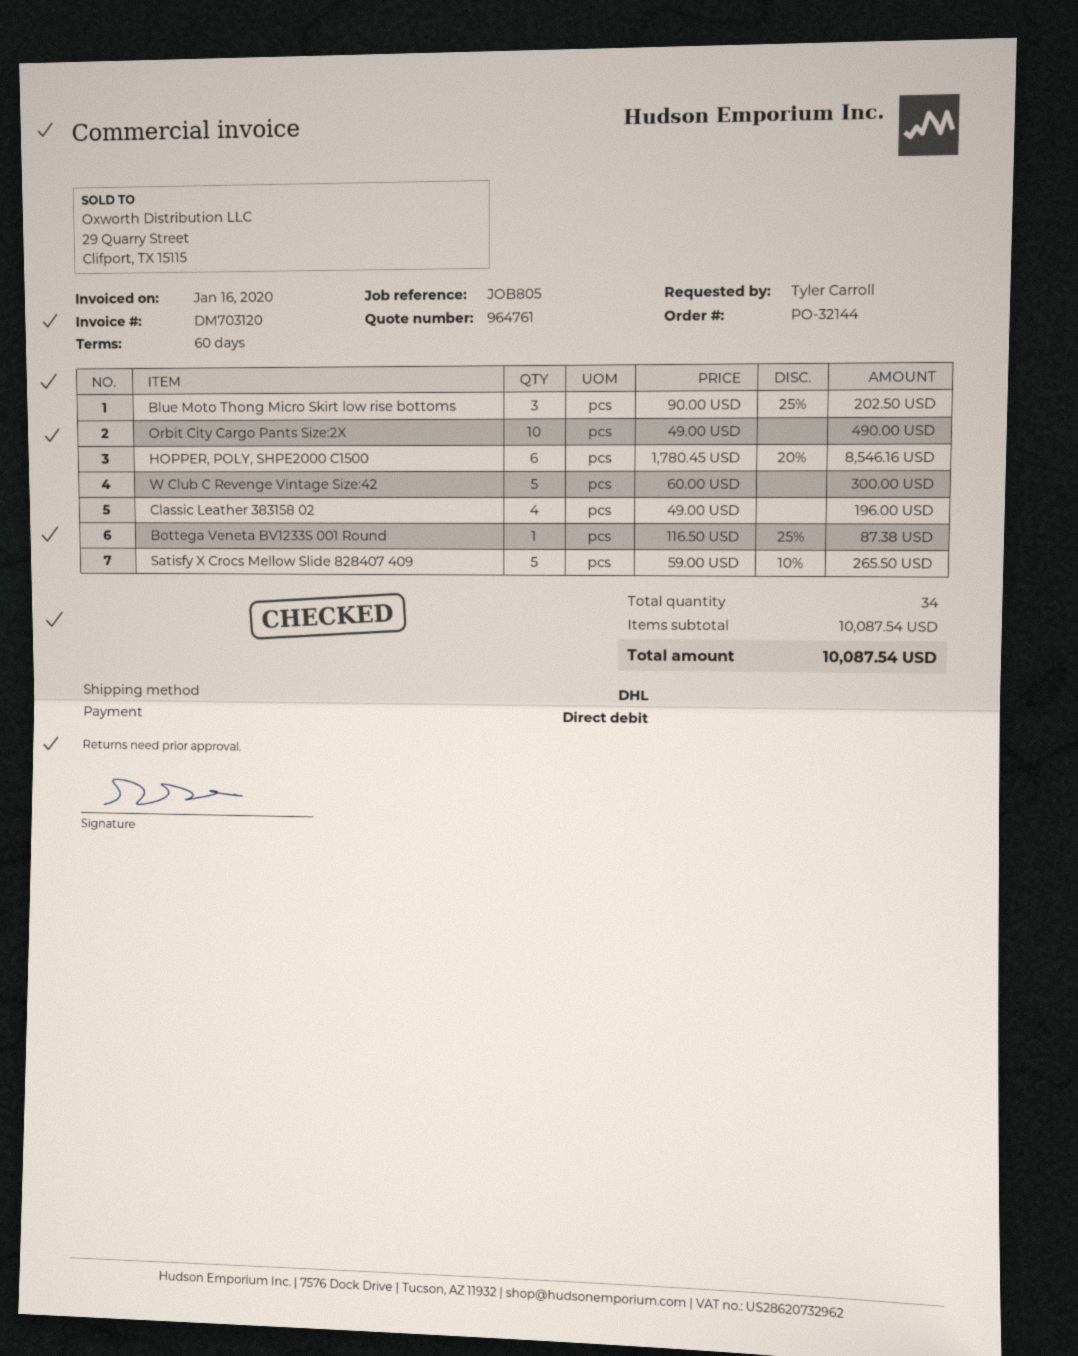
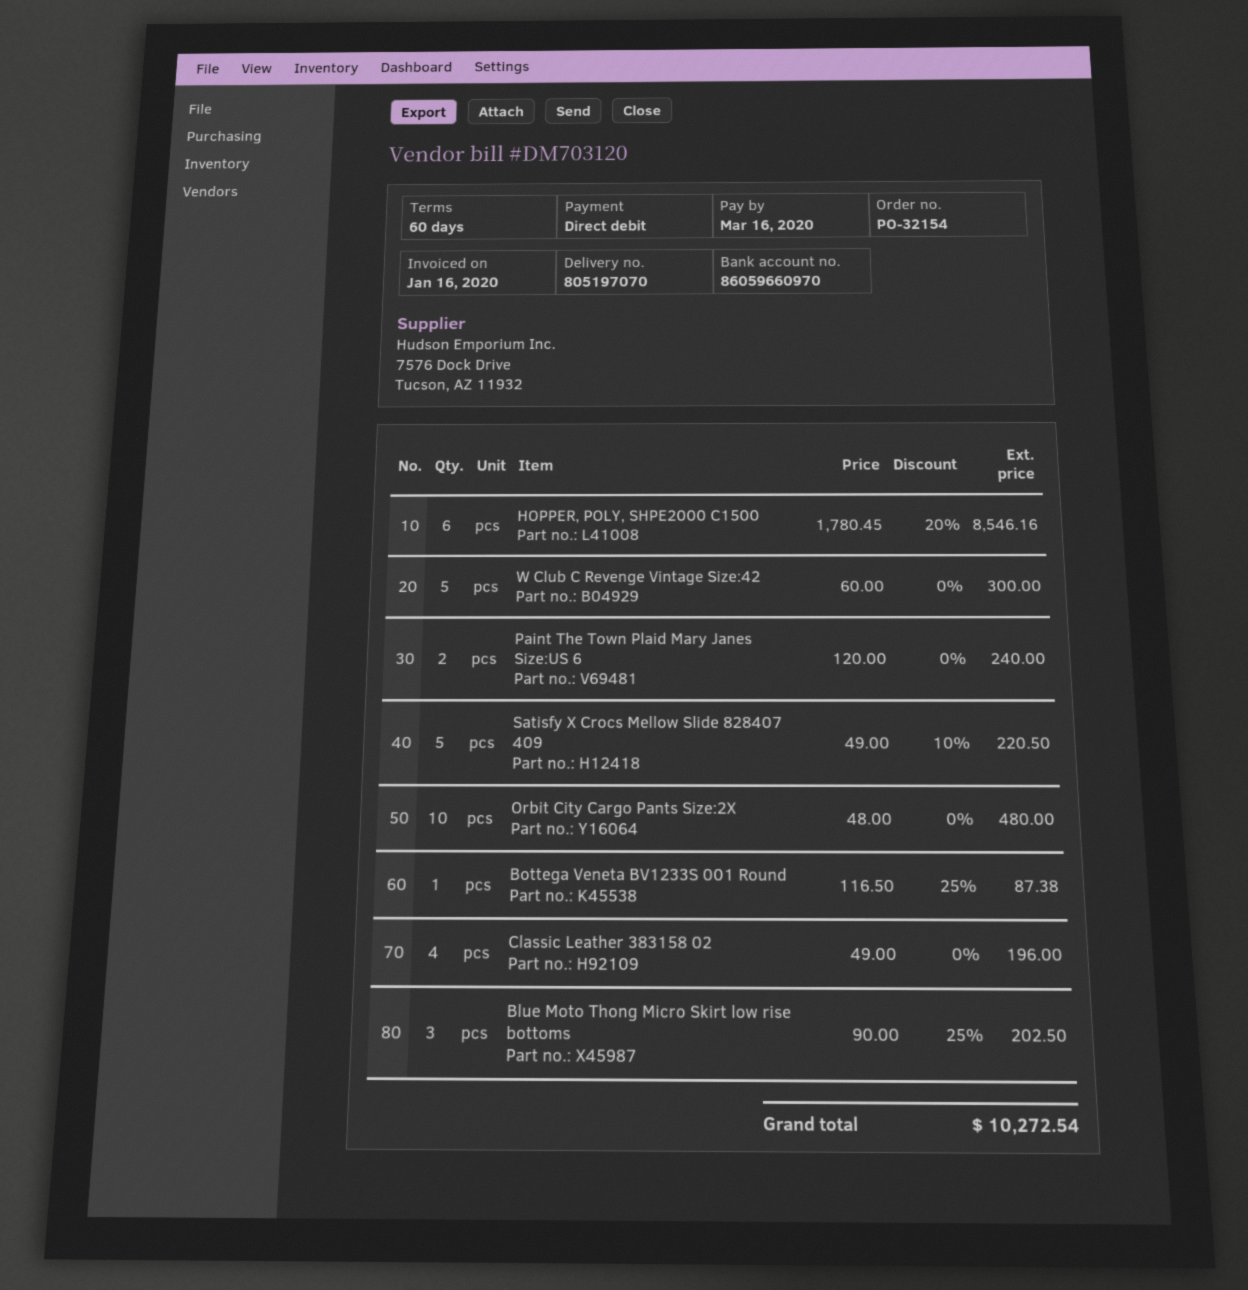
order number: PO-32144 -> PO-32154
Orbit City Cargo Pants Size:2X: 10 x 49.00 = 490.00 -> 10 x 48.00 = 480.00
Satisfy X Crocs Mellow Slide 828407 409: 5 x 59.00 - 10% = 265.50 -> 5 x 49.00 - 10% = 220.50
Paint The Town Plaid Mary Janes Size:US 6: none -> 2 x 120.00 = 240.00
total: 10087.54 -> 10272.54

